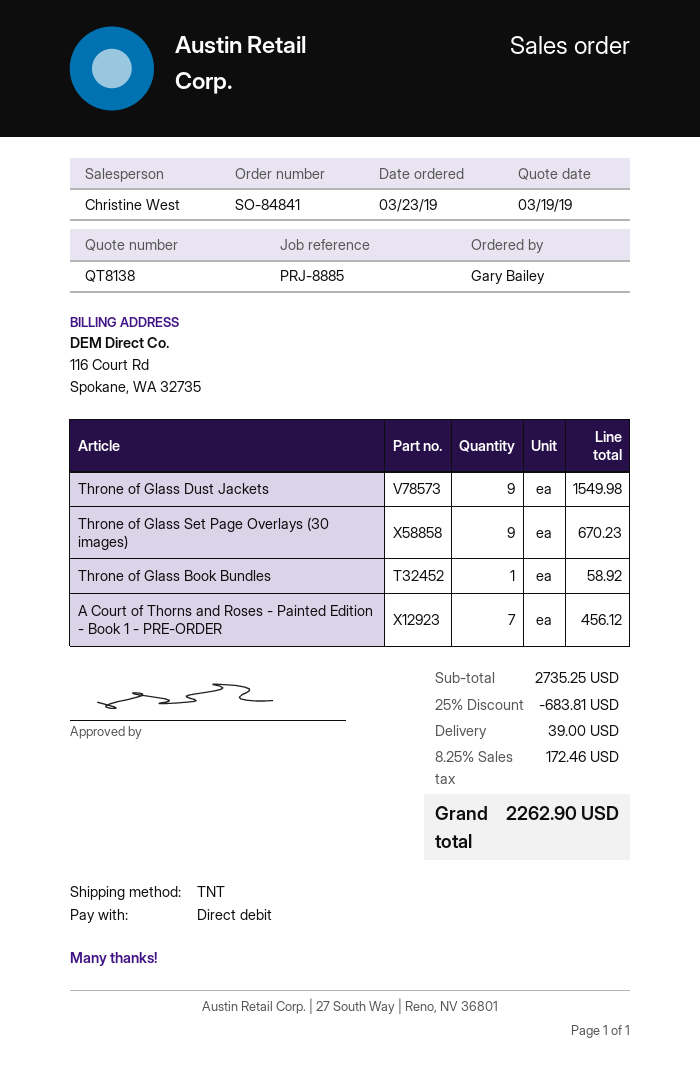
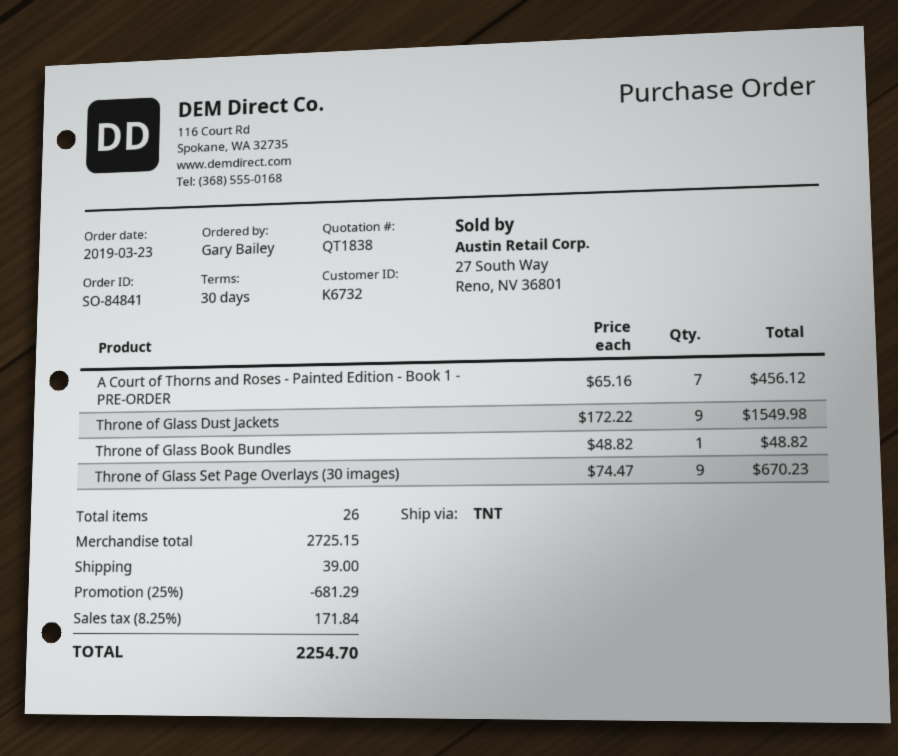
quote number: QT8138 -> QT1838
Throne of Glass Book Bundles: 1 for 58.92 -> 1 for 48.82
subtotal: 2735.25 -> 2725.15
discount: 25% = 683.81 -> 25% = 681.29
tax: 8.25% = 172.46 -> 8.25% = 171.84
total: 2262.90 -> 2254.70

